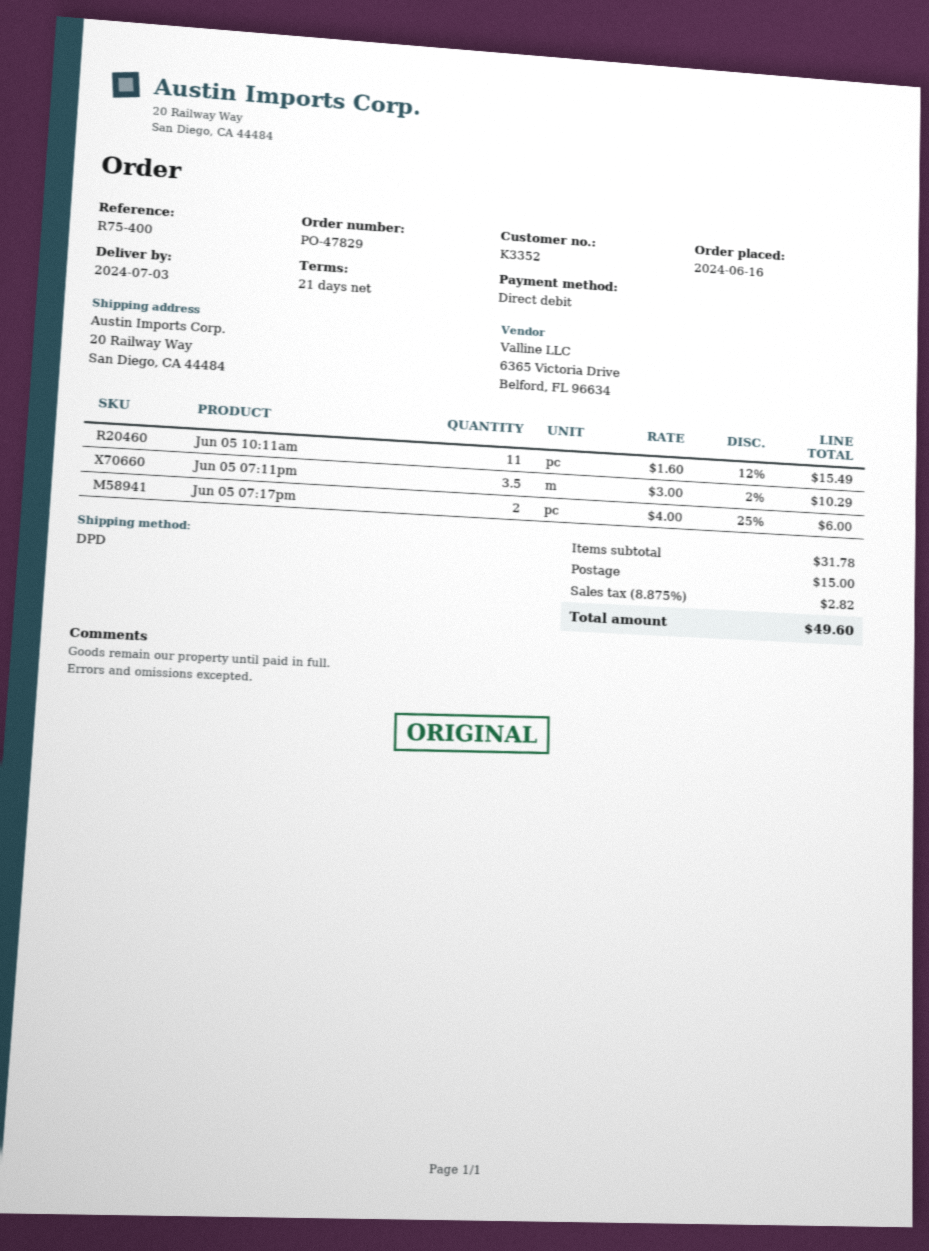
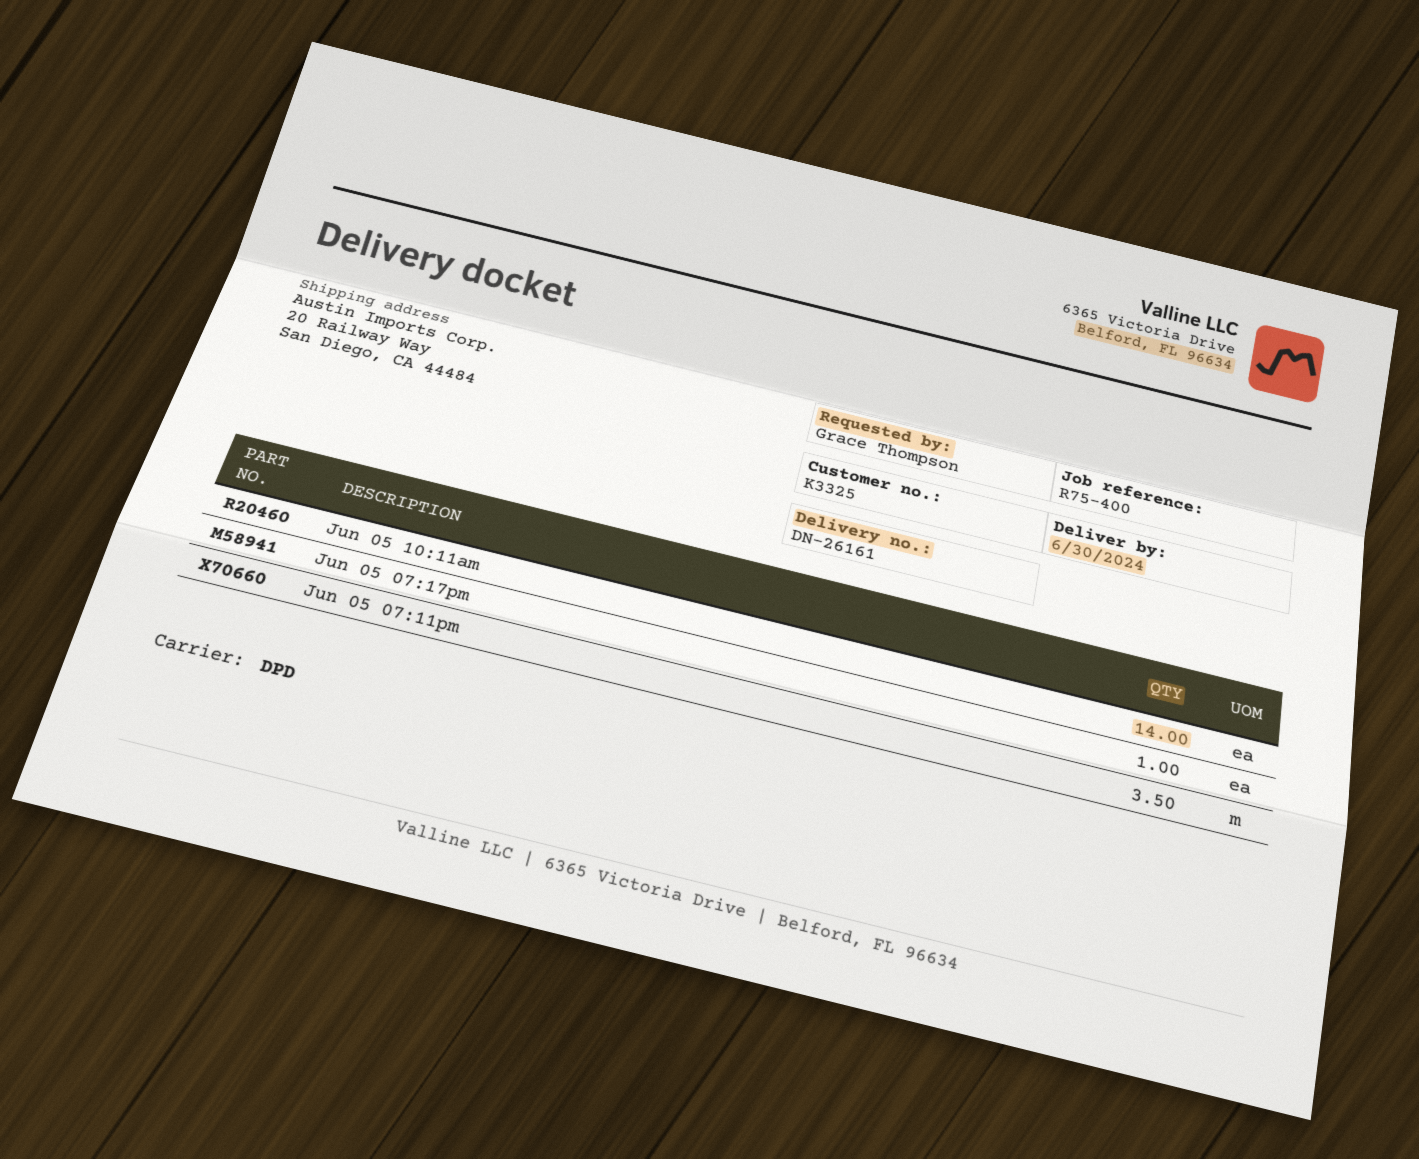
delivery date: 2024-07-03 -> 2024-06-30
customer number: K3352 -> K3325
Jun 05 10:11am: 11 -> 14
Jun 05 07:17pm: 2 -> 1

